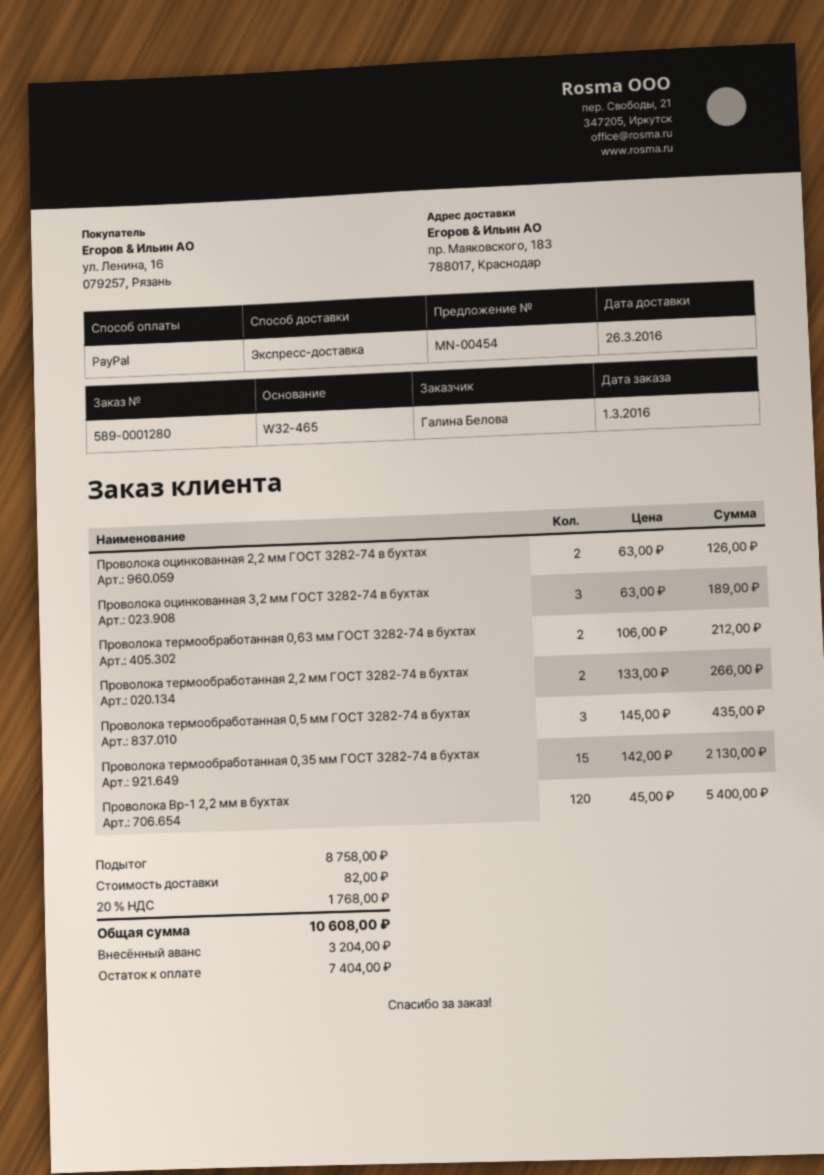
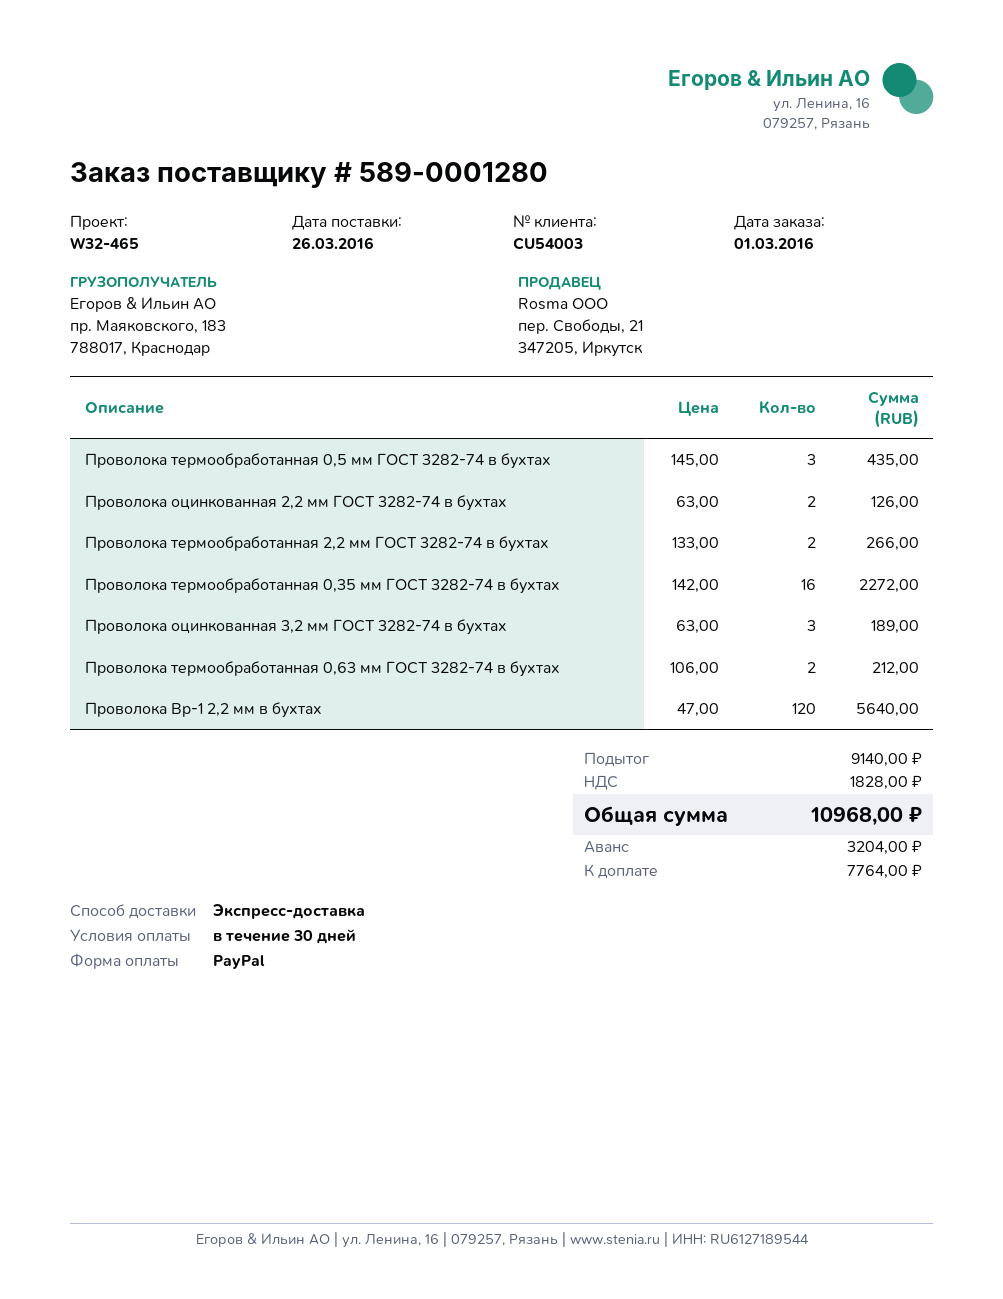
Проволока термообработанная 0,35 мм ГОСТ 3282-74 в бухтах: 15 x 142.00 = 2130.00 -> 16 x 142.00 = 2272.00
Проволока Вр-1 2,2 мм в бухтах: 120 x 45.00 = 5400.00 -> 120 x 47.00 = 5640.00
subtotal: 8758.00 -> 9140.00
shipping: 82.00 -> none
tax: 1768.00 -> 1828.00
total: 10608.00 -> 10968.00
balance: 7404.00 -> 7764.00

